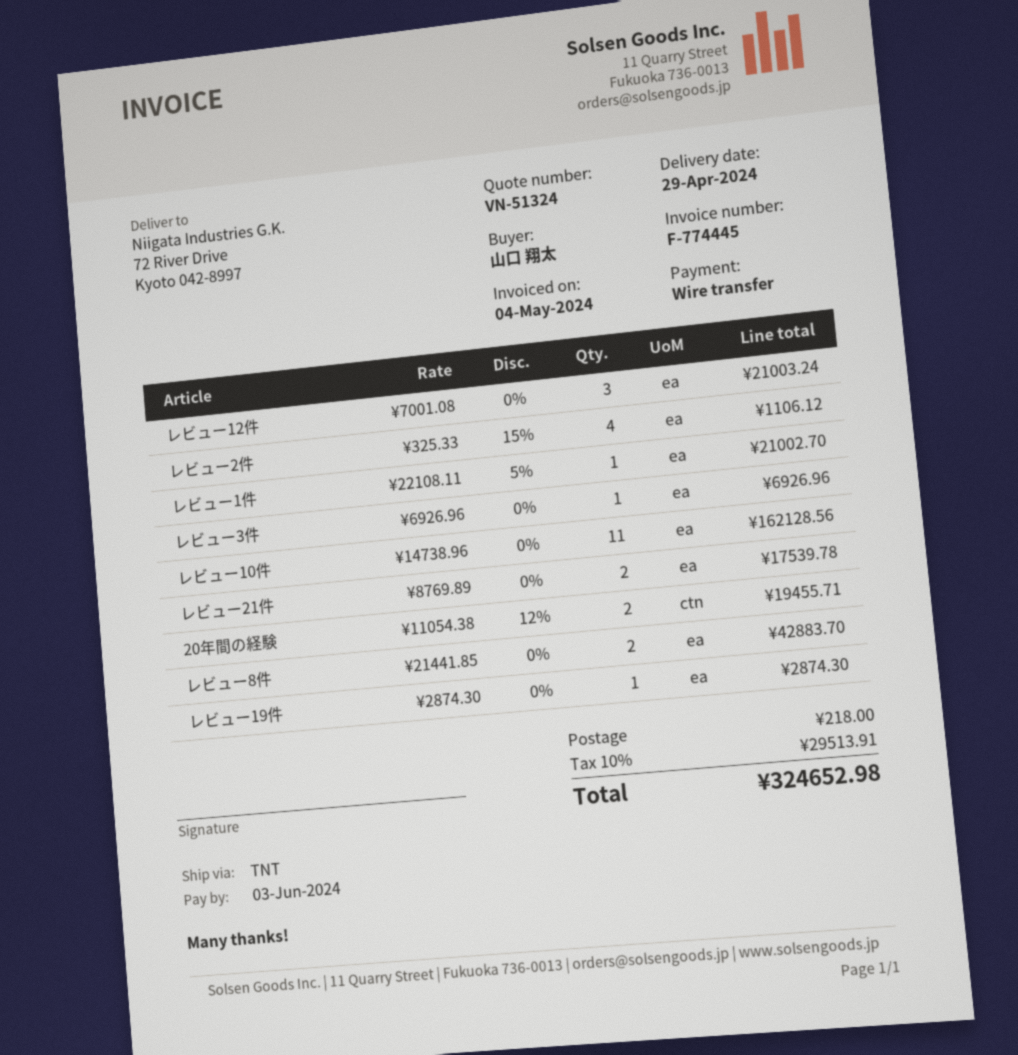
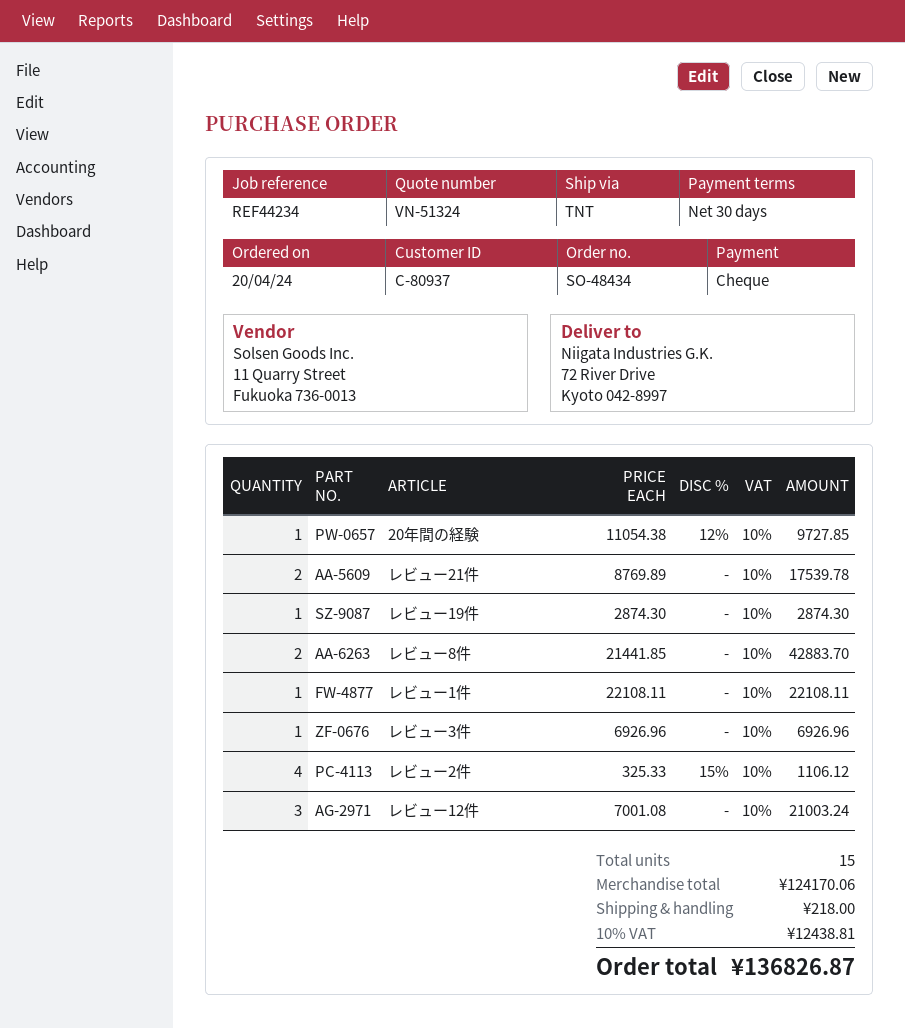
payment method: bank transfer -> cheque
レビュー1件: 1 x 22108.11 - 5% = 21002.70 -> 1 x 22108.11 = 22108.11
レビュー10件: 11 x 14738.96 = 162128.56 -> none
20年間の経験: 2 x 11054.38 - 12% = 19455.71 -> 1 x 11054.38 - 12% = 9727.85
tax: 10% = 29513.91 -> 10% = 12438.81
total: 324652.98 -> 136826.87

